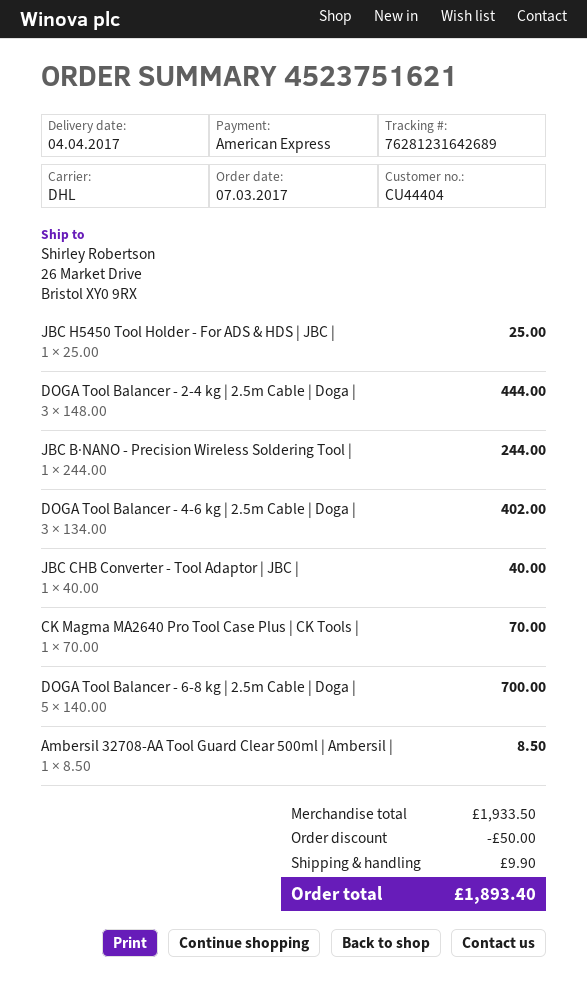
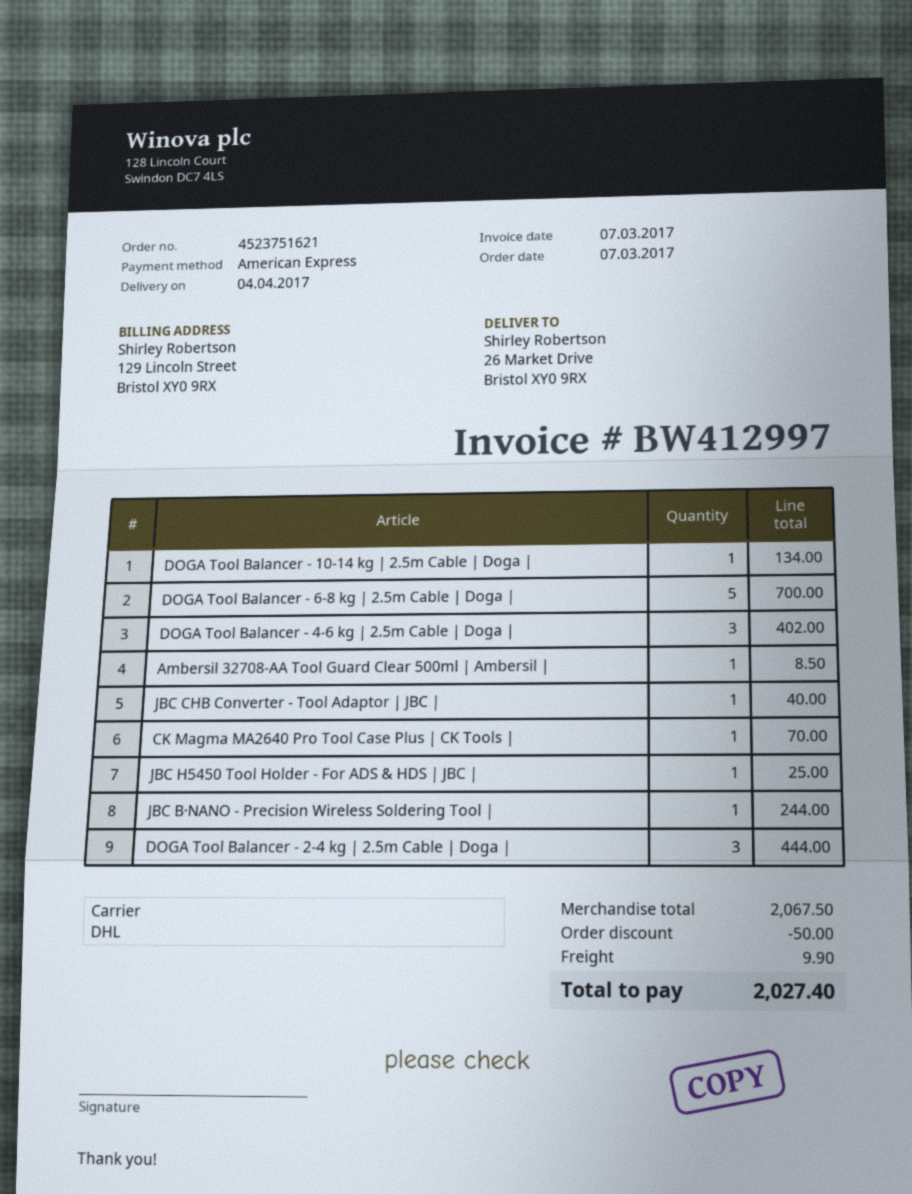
DOGA Tool Balancer - 10-14 kg | 2.5m Cable | Doga |: none -> 1 for 134.00
subtotal: 1933.50 -> 2067.50
total: 1893.40 -> 2027.40

